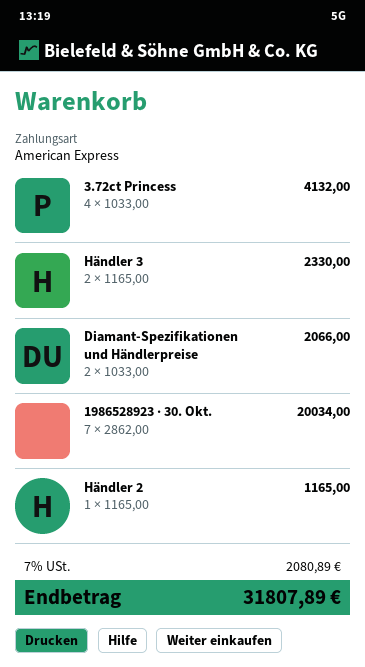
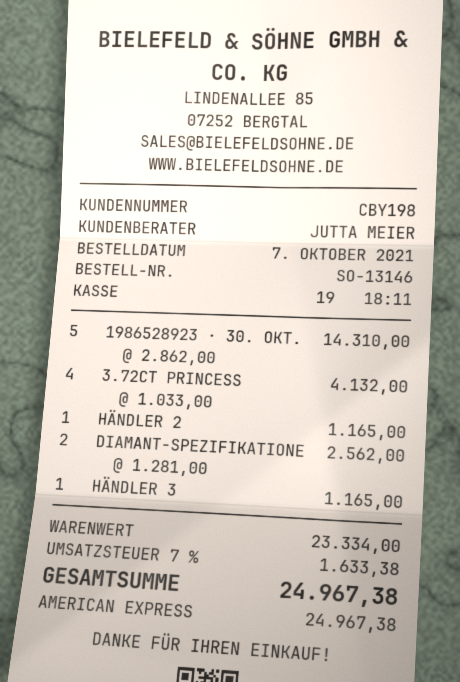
Händler 3: 2 x 1165.00 = 2330.00 -> 1 x 1165.00 = 1165.00
Diamant-Spezifikationen und Händlerpreise: 2 x 1033.00 = 2066.00 -> 2 x 1281.00 = 2562.00
1986528923 · 30. Okt.: 7 x 2862.00 = 20034.00 -> 5 x 2862.00 = 14310.00
tax: 7% = 2080.89 -> 7% = 1633.38
total: 31807.89 -> 24967.38

